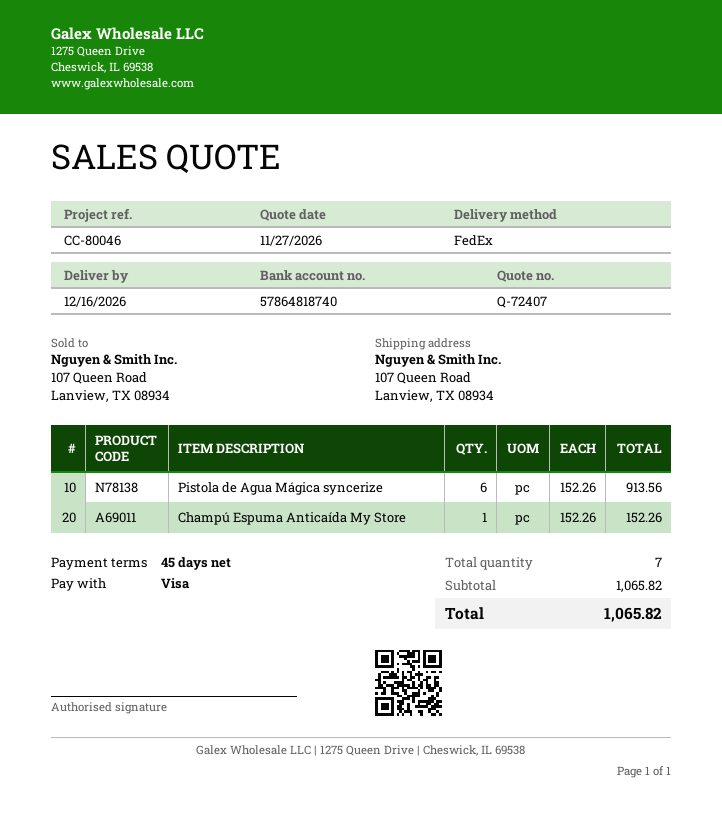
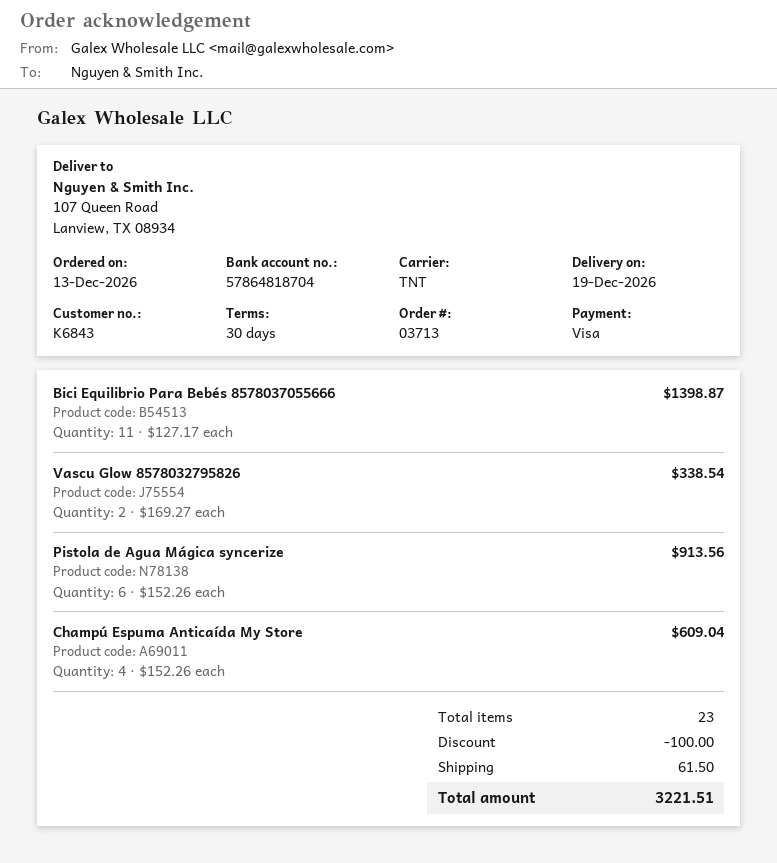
delivery date: 2026-12-16 -> 2026-12-19
payment terms: 45 days -> 30 days
bank account: 57864818740 -> 57864818704
shipping method: FedEx -> TNT
Champú Espuma Anticaída My Store: 1 x 152.26 = 152.26 -> 4 x 152.26 = 609.04
Bici Equilibrio Para Bebés 8578037055666: none -> 11 x 127.17 = 1398.87
Vascu Glow 8578032795826: none -> 2 x 169.27 = 338.54
total quantity: 7 -> 23
discount: none -> 100.00
shipping: none -> 61.50
total: 1065.82 -> 3221.51

